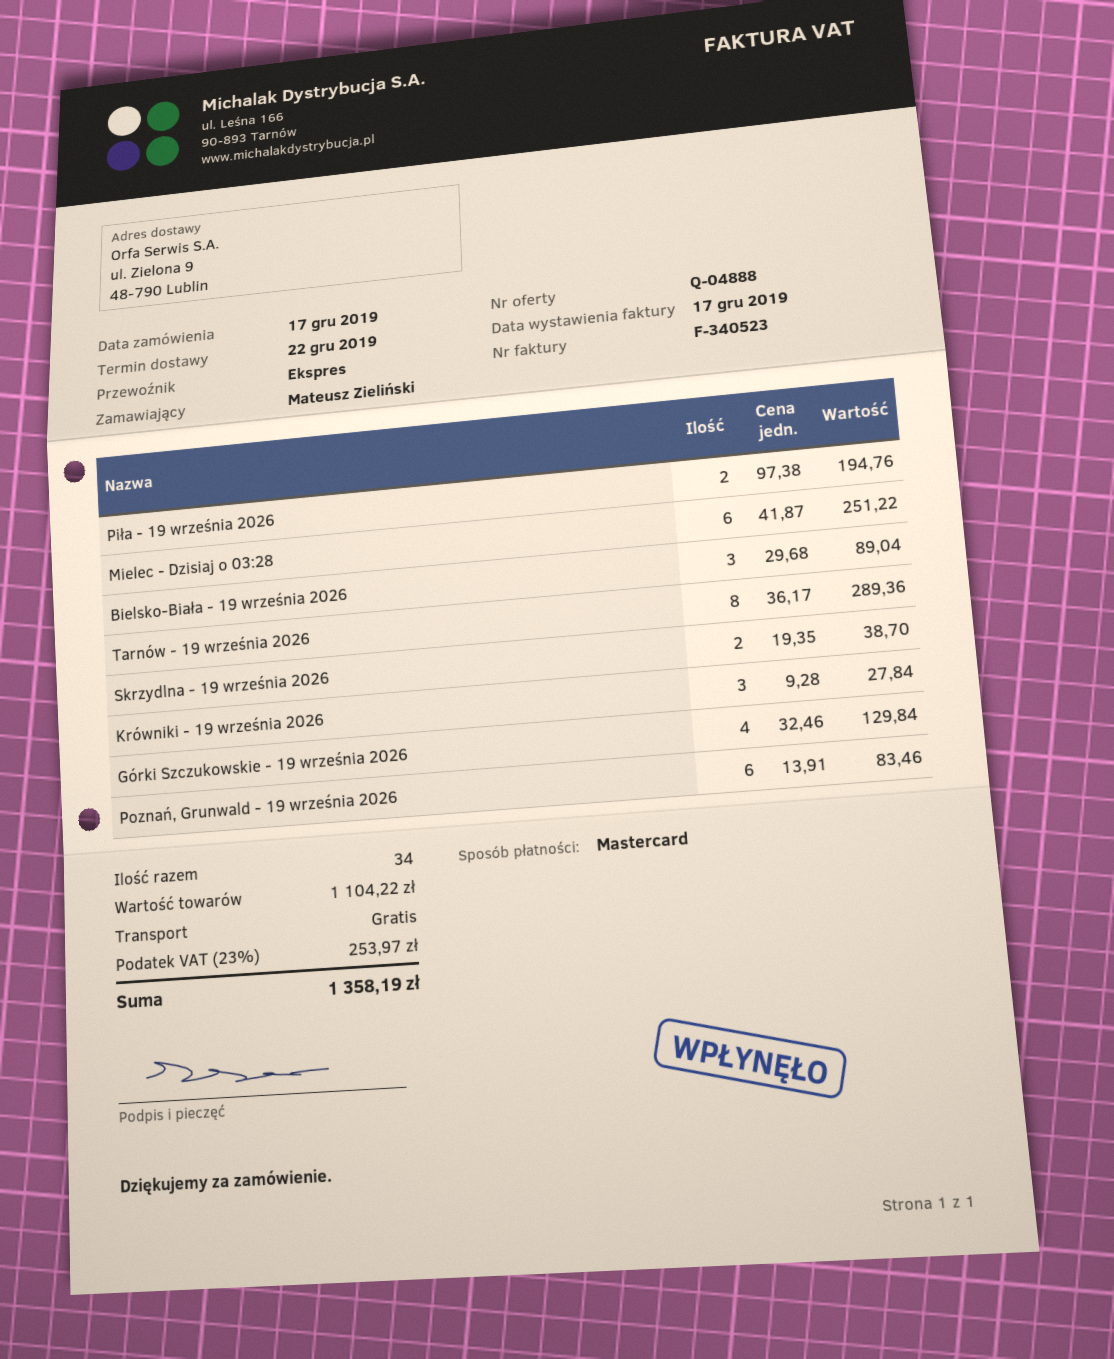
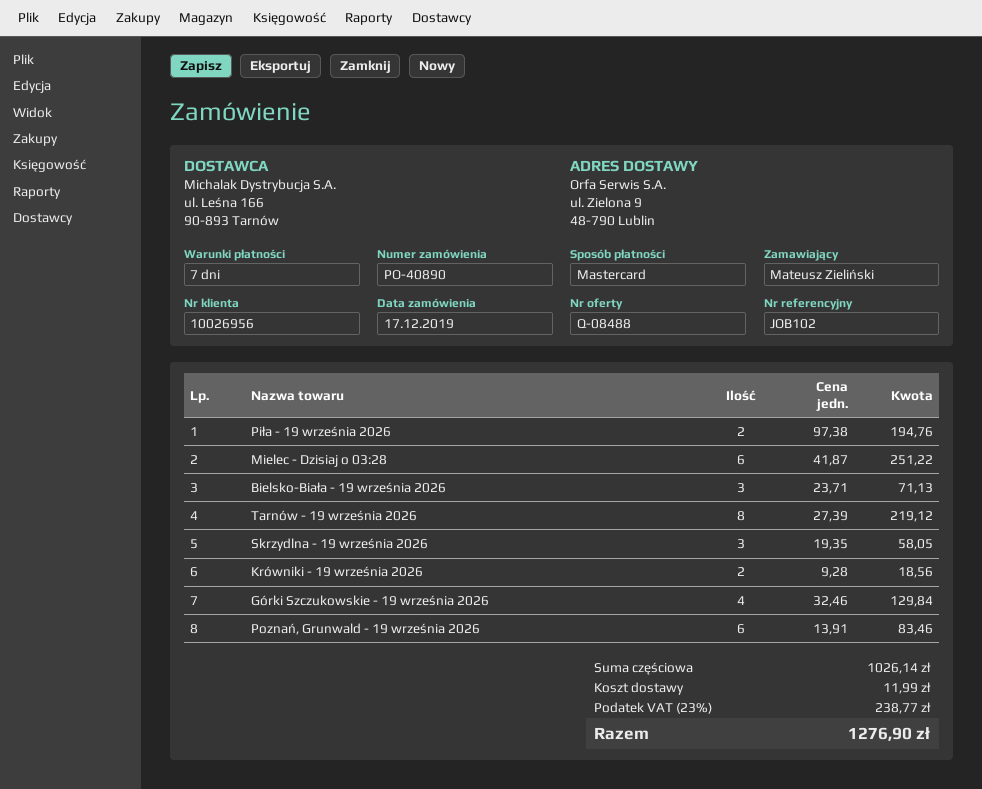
quote number: Q-04888 -> Q-08488
Bielsko-Biała - 19 września 2026: 3 x 29.68 = 89.04 -> 3 x 23.71 = 71.13
Tarnów - 19 września 2026: 8 x 36.17 = 289.36 -> 8 x 27.39 = 219.12
Skrzydlna - 19 września 2026: 2 x 19.35 = 38.70 -> 3 x 19.35 = 58.05
Krówniki - 19 września 2026: 3 x 9.28 = 27.84 -> 2 x 9.28 = 18.56
subtotal: 1104.22 -> 1026.14
shipping: 0.00 -> 11.99
tax: 23% = 253.97 -> 23% = 238.77
total: 1358.19 -> 1276.90

